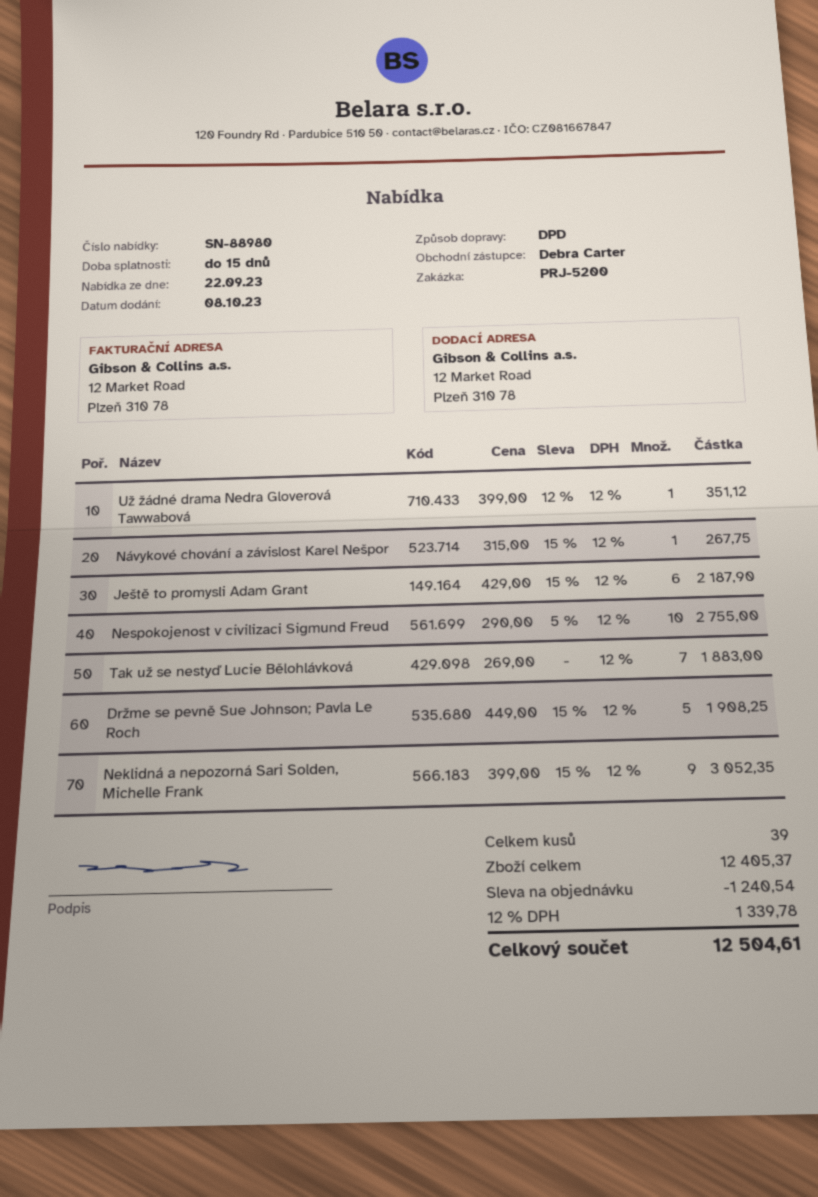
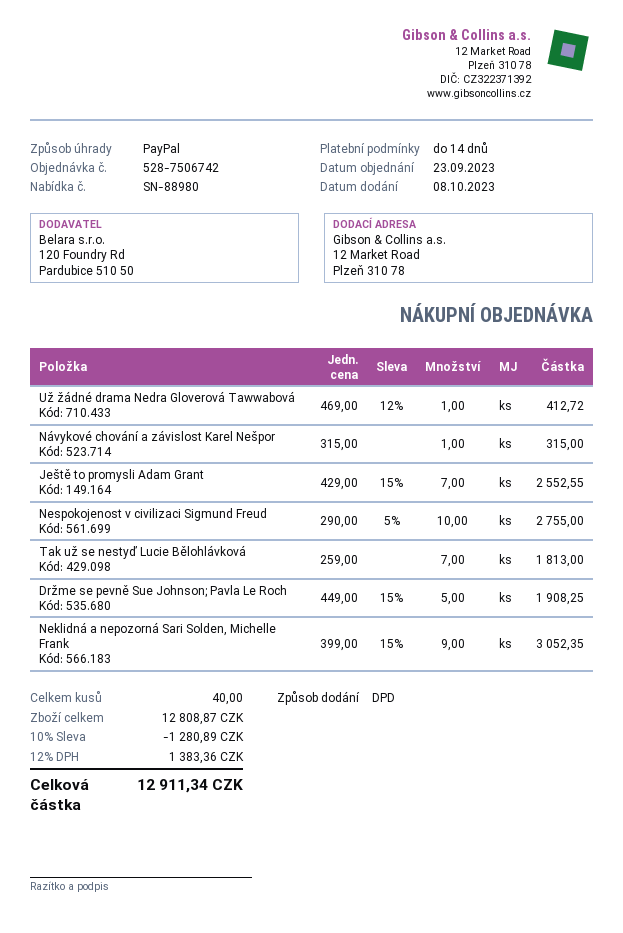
payment terms: 15 days -> 14 days
Už žádné drama Nedra Gloverová Tawwabová: 1 x 399.00 - 12% = 351.12 -> 1 x 469.00 - 12% = 412.72
Návykové chování a závislost Karel Nešpor: 1 x 315.00 - 15% = 267.75 -> 1 x 315.00 = 315.00
Ještě to promysli Adam Grant: 6 x 429.00 - 15% = 2187.90 -> 7 x 429.00 - 15% = 2552.55
Tak už se nestyď Lucie Bělohlávková: 7 x 269.00 = 1883.00 -> 7 x 259.00 = 1813.00
total quantity: 39 -> 40
subtotal: 12405.37 -> 12808.87
discount: 1240.54 -> 1280.89
tax: 12% = 1339.78 -> 12% = 1383.36
total: 12504.61 -> 12911.34

